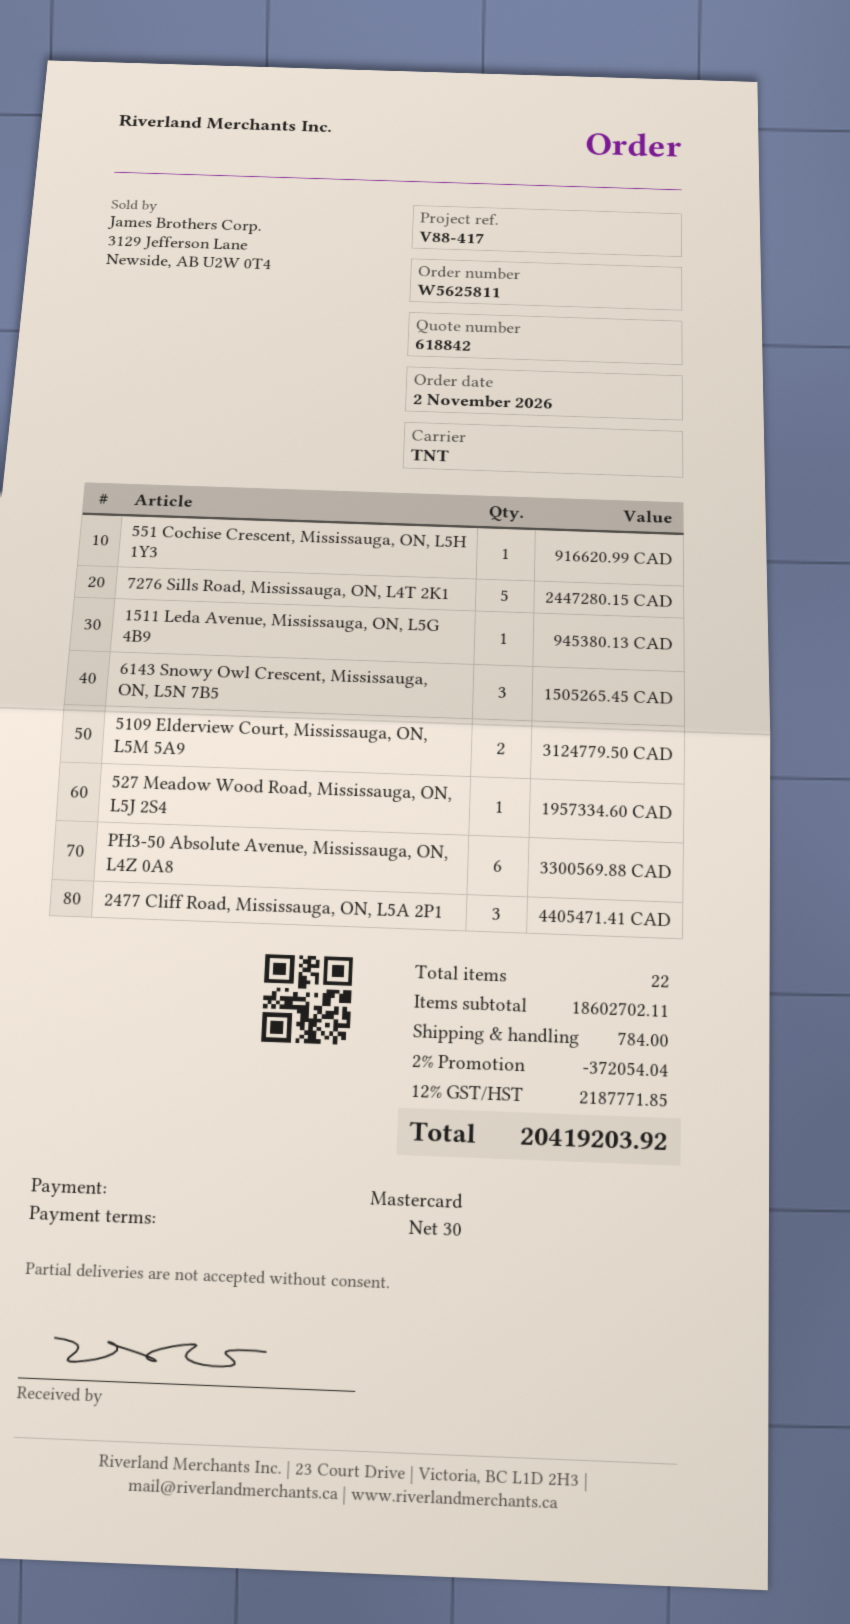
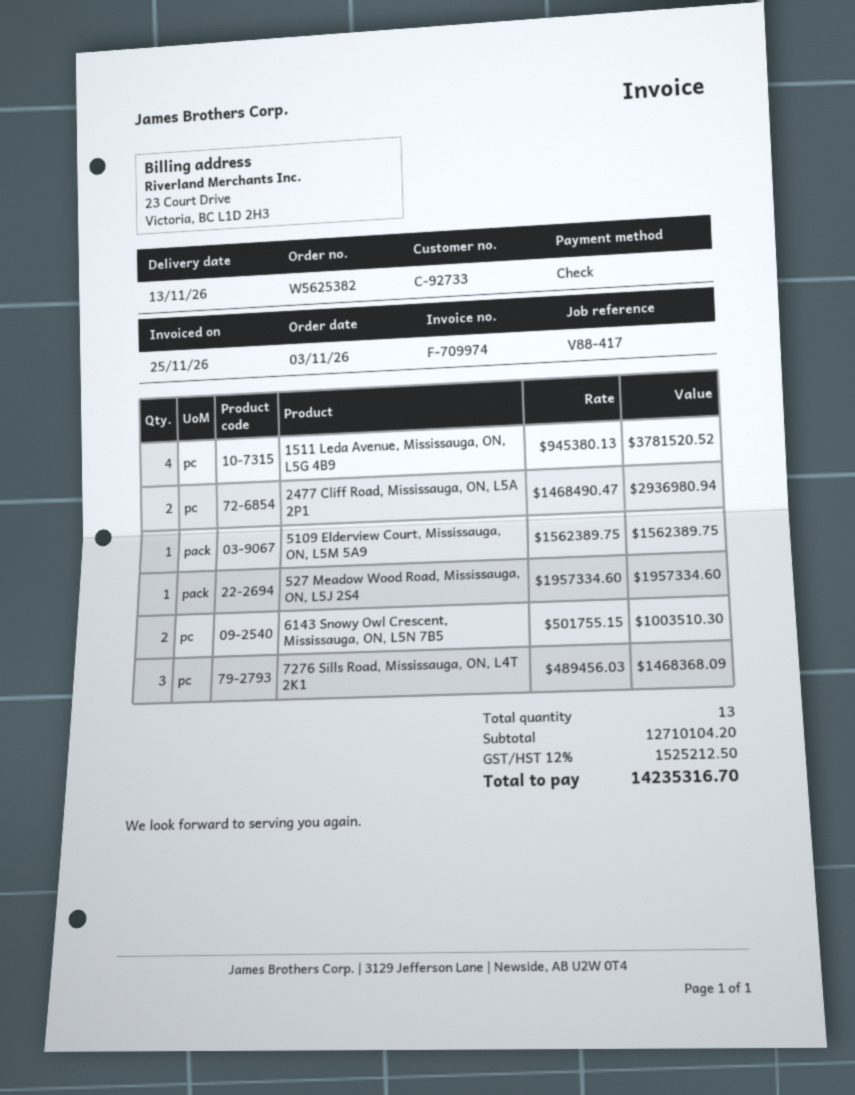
order number: W5625811 -> W5625382
order date: 2026-11-02 -> 2026-11-03
payment method: Mastercard -> cheque
551 Cochise Crescent, Mississauga, ON, L5H 1Y3: 1 for 916620.99 -> none
7276 Sills Road, Mississauga, ON, L4T 2K1: 5 for 2447280.15 -> 3 for 1468368.09
1511 Leda Avenue, Mississauga, ON, L5G 4B9: 1 for 945380.13 -> 4 for 3781520.52
6143 Snowy Owl Crescent, Mississauga, ON, L5N 7B5: 3 for 1505265.45 -> 2 for 1003510.30
5109 Elderview Court, Mississauga, ON, L5M 5A9: 2 for 3124779.50 -> 1 for 1562389.75
PH3-50 Absolute Avenue, Mississauga, ON, L4Z 0A8: 6 for 3300569.88 -> none
2477 Cliff Road, Mississauga, ON, L5A 2P1: 3 for 4405471.41 -> 2 for 2936980.94
total quantity: 22 -> 13
subtotal: 18602702.11 -> 12710104.20
discount: 2% = 372054.04 -> none
shipping: 784.00 -> none
tax: 12% = 2187771.85 -> 12% = 1525212.50
total: 20419203.92 -> 14235316.70

